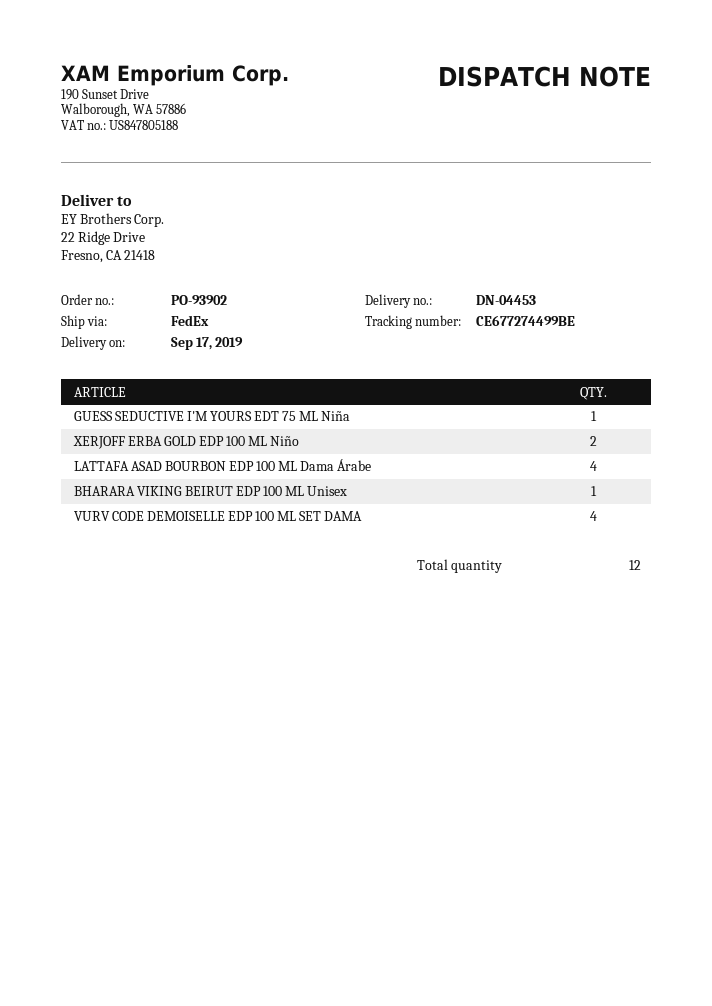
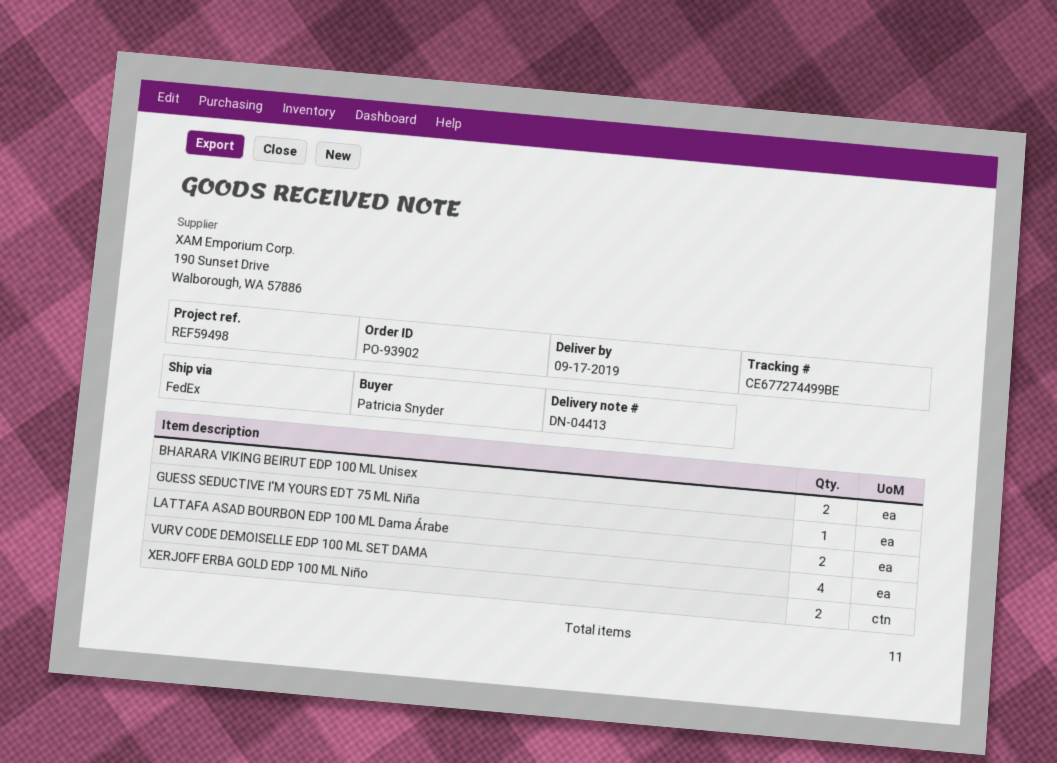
delivery note number: DN-04453 -> DN-04413
LATTAFA ASAD BOURBON EDP 100 ML Dama Árabe: 4 -> 2
BHARARA VIKING BEIRUT EDP 100 ML Unisex: 1 -> 2
total quantity: 12 -> 11

